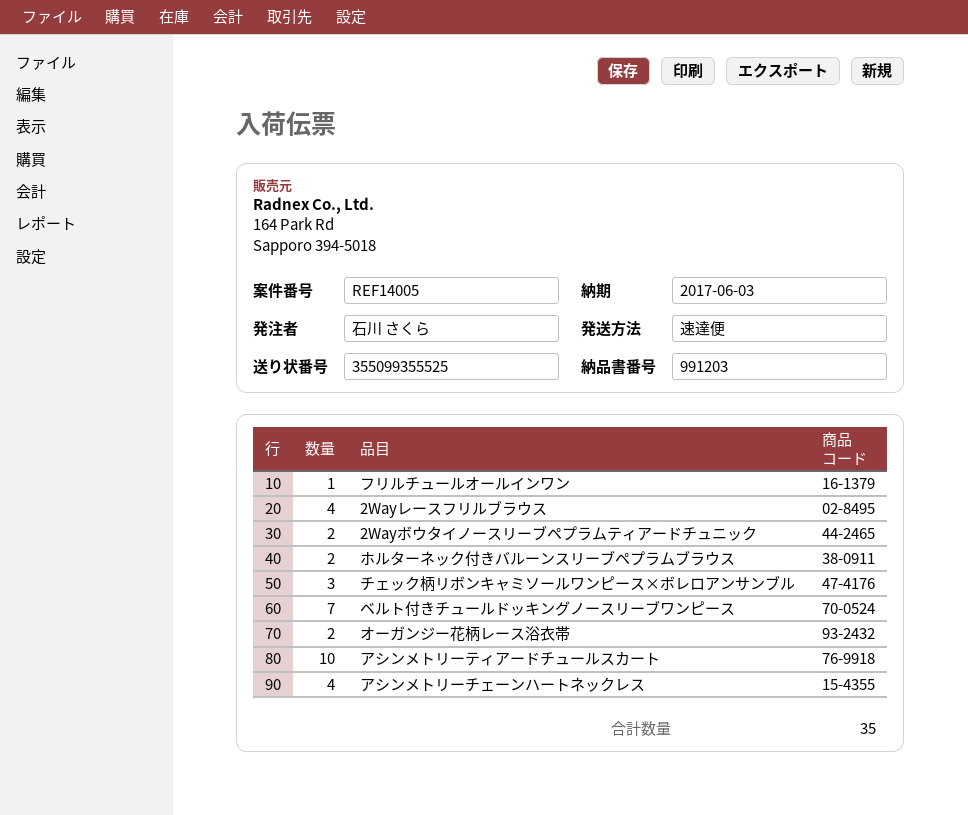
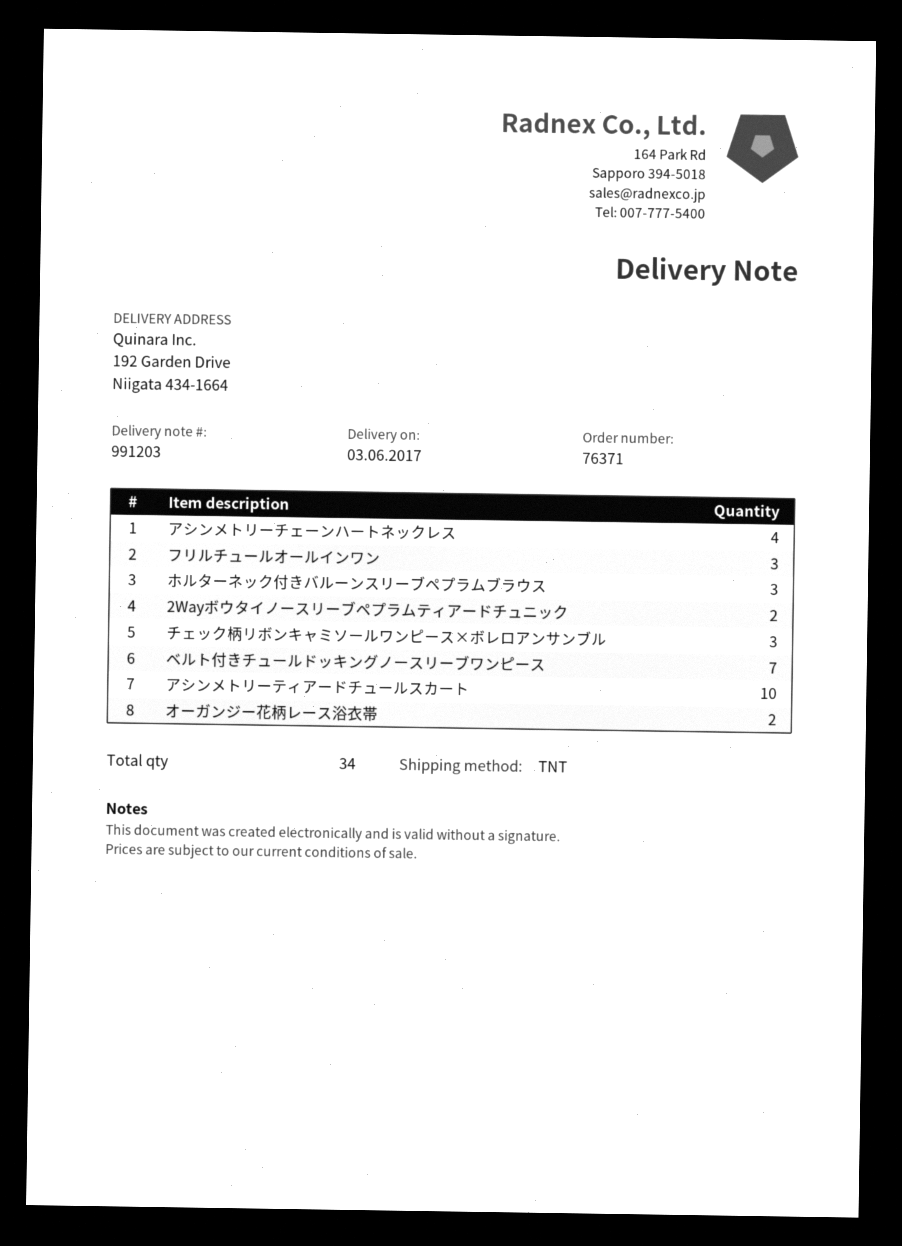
shipping method: express -> TNT
フリルチュールオールインワン: 1 -> 3
2Wayレースフリルブラウス: 4 -> none
ホルターネック付きバルーンスリーブペプラムブラウス: 2 -> 3
total quantity: 35 -> 34

